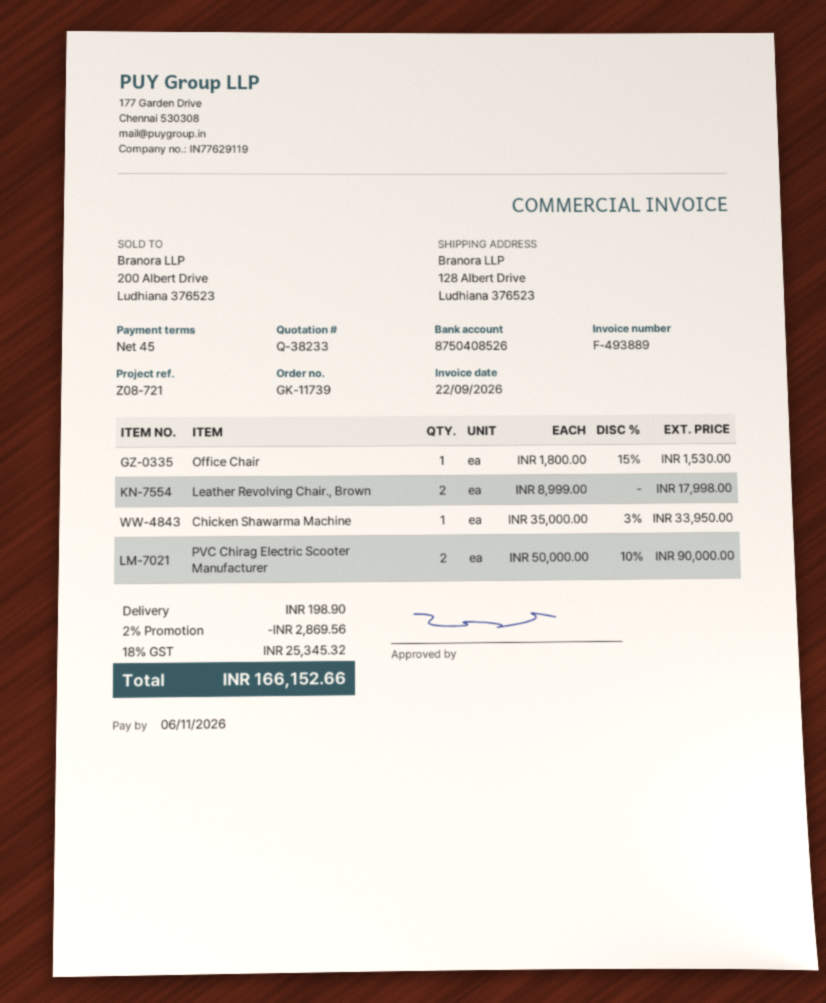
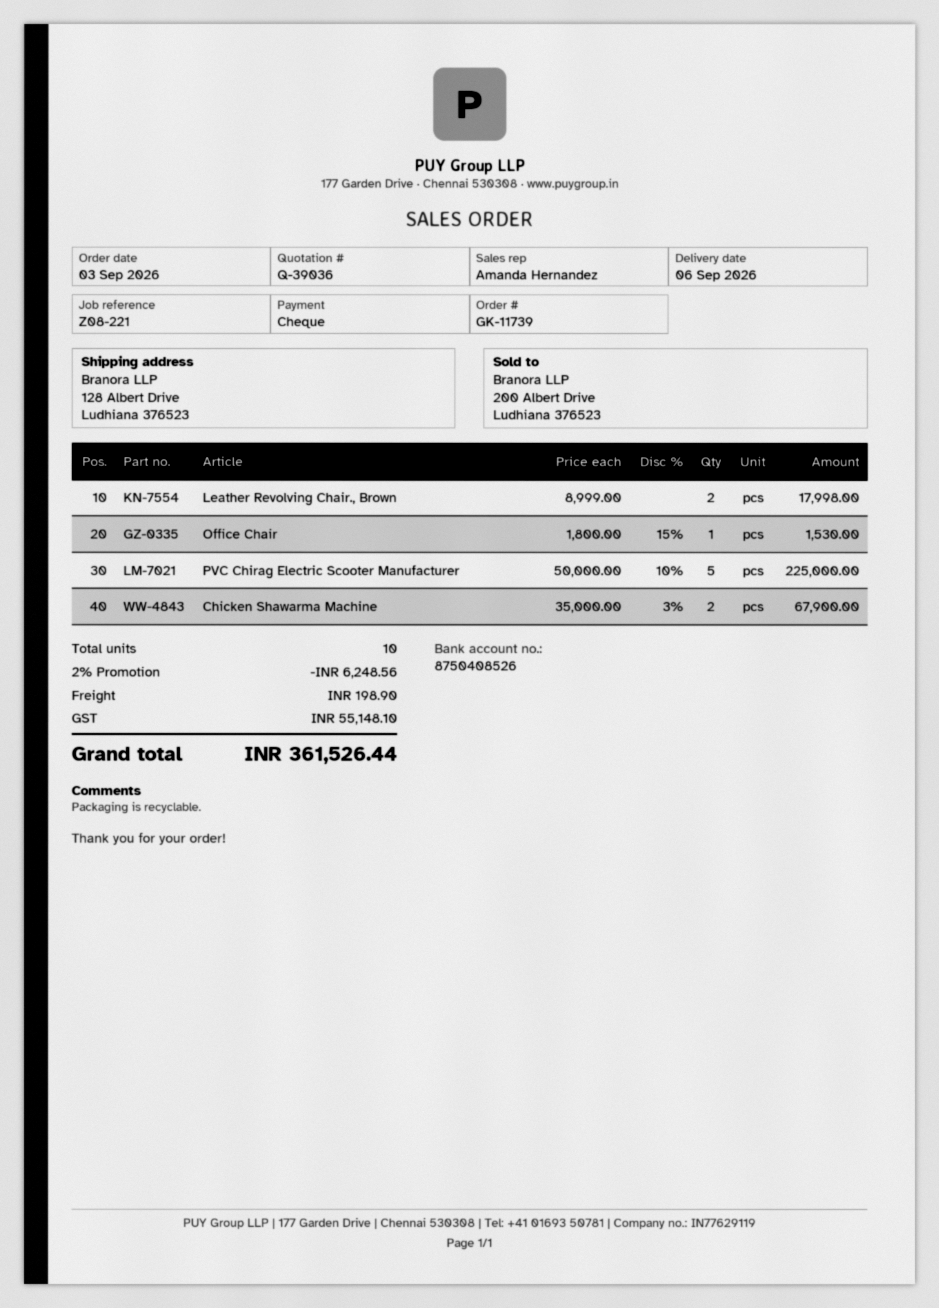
quote number: Q-38233 -> Q-39036
reference: Z08-721 -> Z08-221
Chicken Shawarma Machine: 1 x 35000.00 - 3% = 33950.00 -> 2 x 35000.00 - 3% = 67900.00
PVC Chirag Electric Scooter Manufacturer: 2 x 50000.00 - 10% = 90000.00 -> 5 x 50000.00 - 10% = 225000.00
discount: 2% = 2869.56 -> 2% = 6248.56
tax: 25345.32 -> 55148.10
total: 166152.66 -> 361526.44

